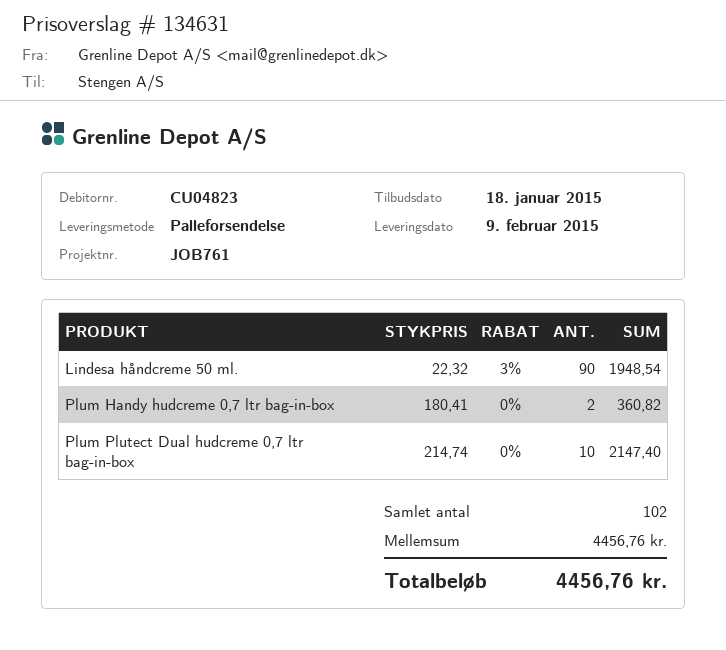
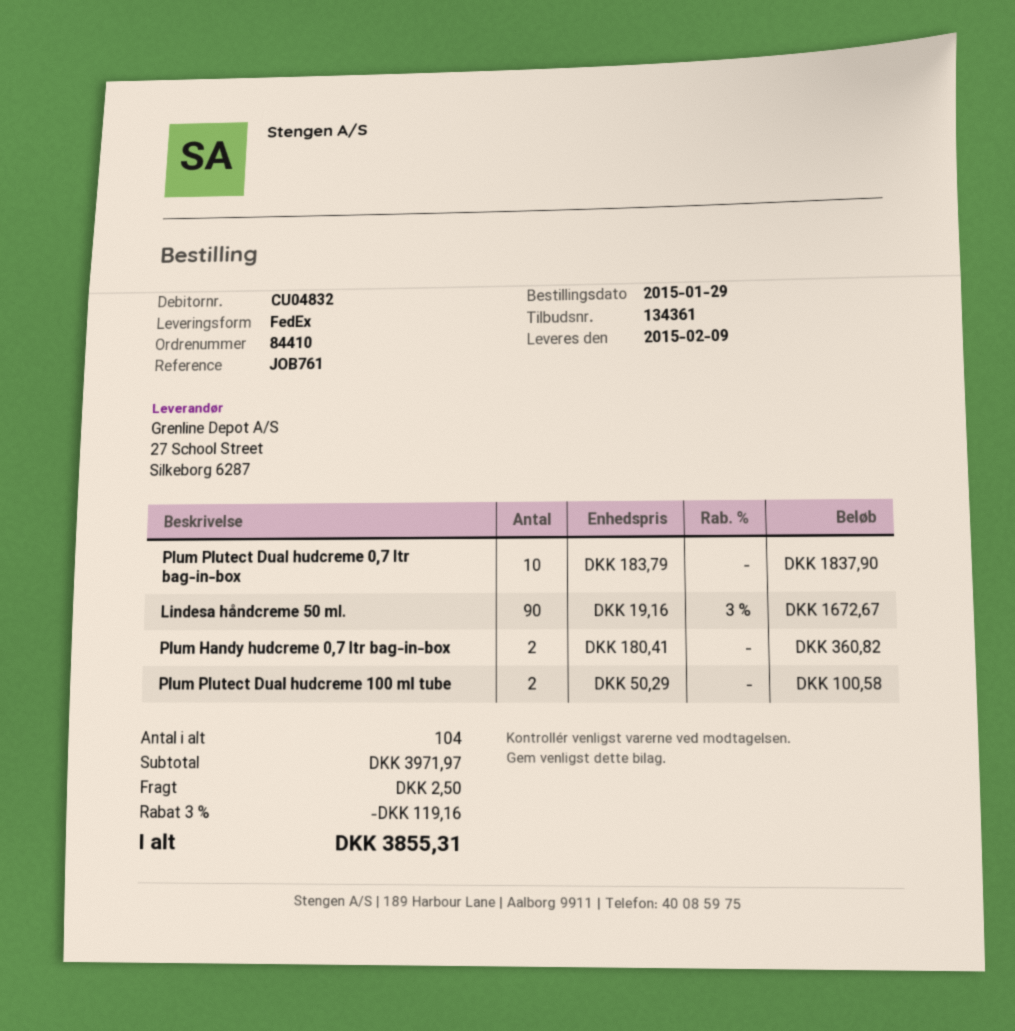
quote number: 134631 -> 134361
customer number: CU04823 -> CU04832
shipping method: pallet freight -> FedEx
Lindesa håndcreme 50 ml.: 90 x 22.32 - 3% = 1948.54 -> 90 x 19.16 - 3% = 1672.67
Plum Plutect Dual hudcreme 0,7 ltr bag-in-box: 10 x 214.74 = 2147.40 -> 10 x 183.79 = 1837.90
Plum Plutect Dual hudcreme 100 ml tube: none -> 2 x 50.29 = 100.58
total quantity: 102 -> 104
subtotal: 4456.76 -> 3971.97
discount: none -> 3% = 119.16
shipping: none -> 2.50
total: 4456.76 -> 3855.31

